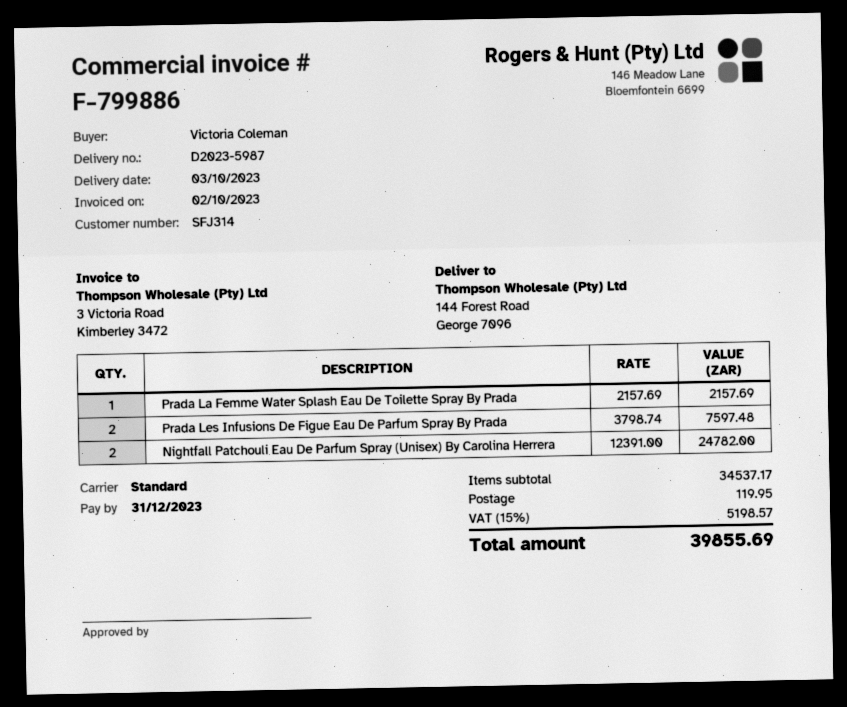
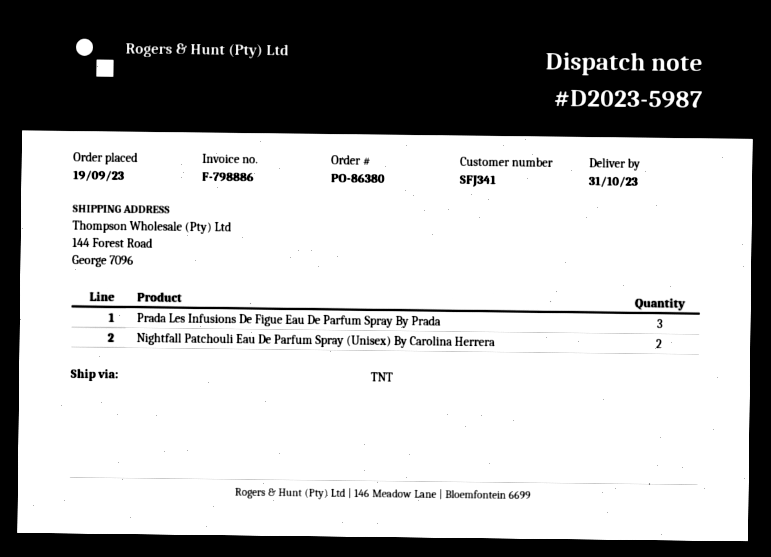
delivery date: 2023-10-03 -> 2023-10-31
invoice number: F-799886 -> F-798886
customer number: SFJ314 -> SFJ341
shipping method: standard -> TNT
Prada La Femme Water Splash Eau De Toilette Spray By Prada: 1 -> none
Prada Les Infusions De Figue Eau De Parfum Spray By Prada: 2 -> 3

